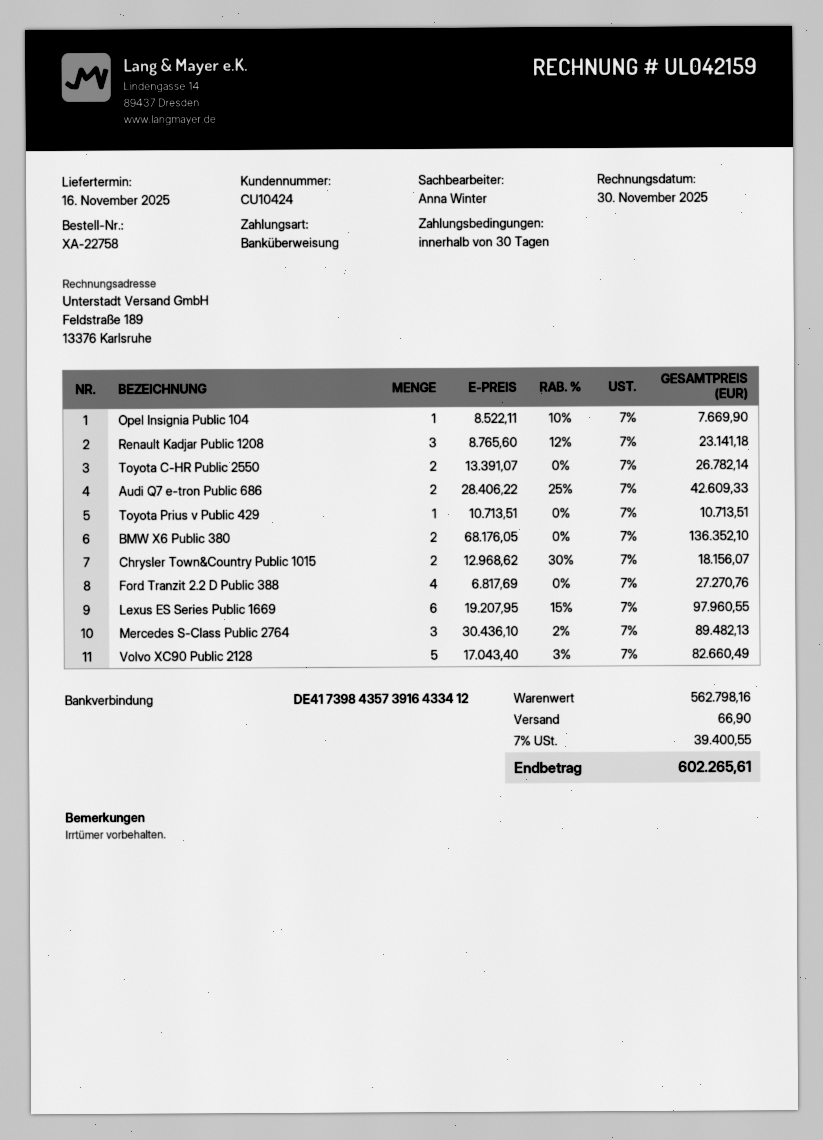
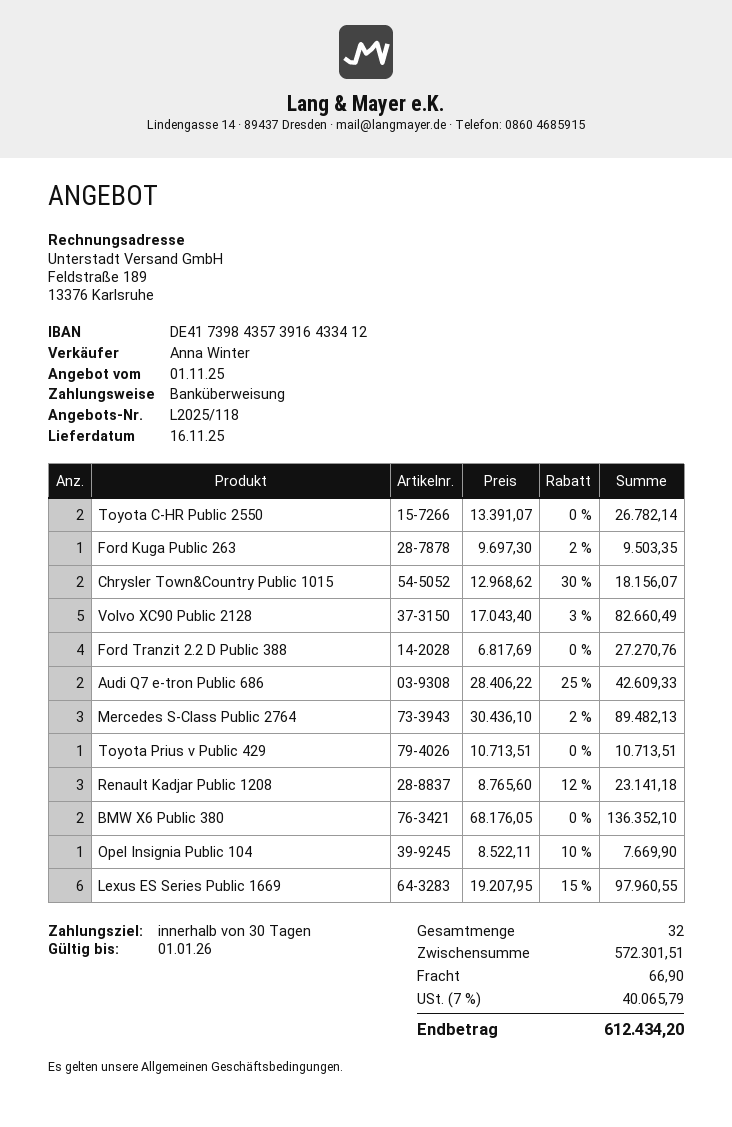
Ford Kuga Public 263: none -> 1 x 9697.30 - 2% = 9503.35
subtotal: 562798.16 -> 572301.51
tax: 7% = 39400.55 -> 7% = 40065.79
total: 602265.61 -> 612434.20

